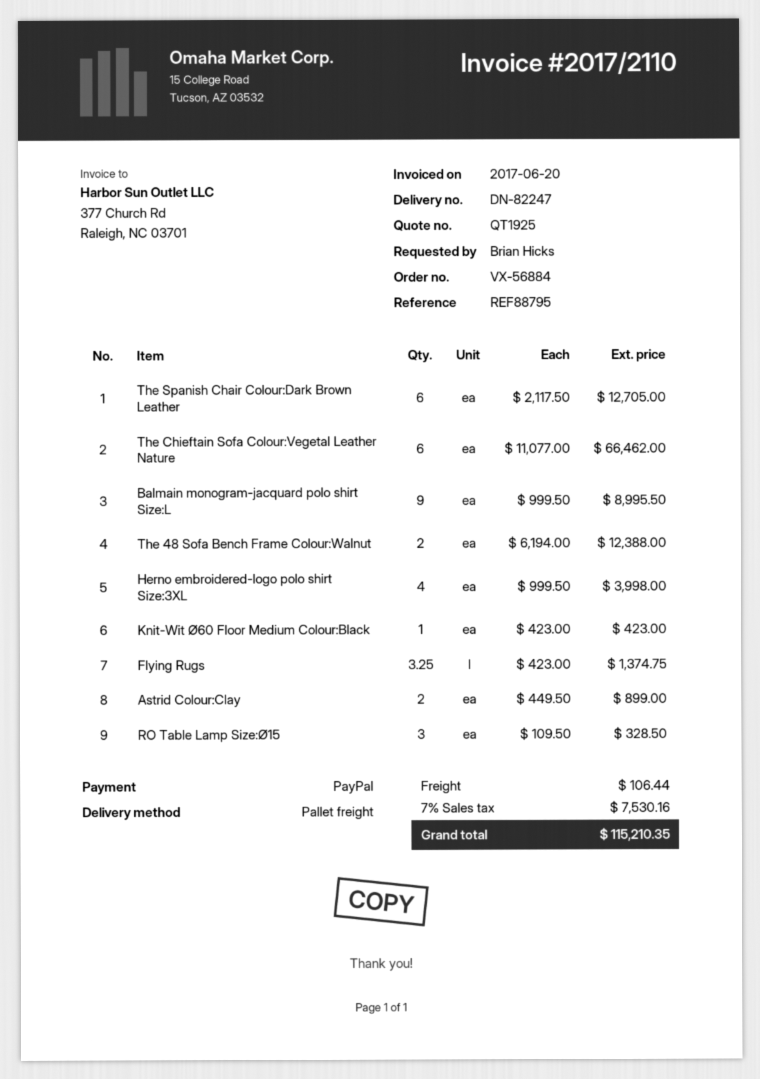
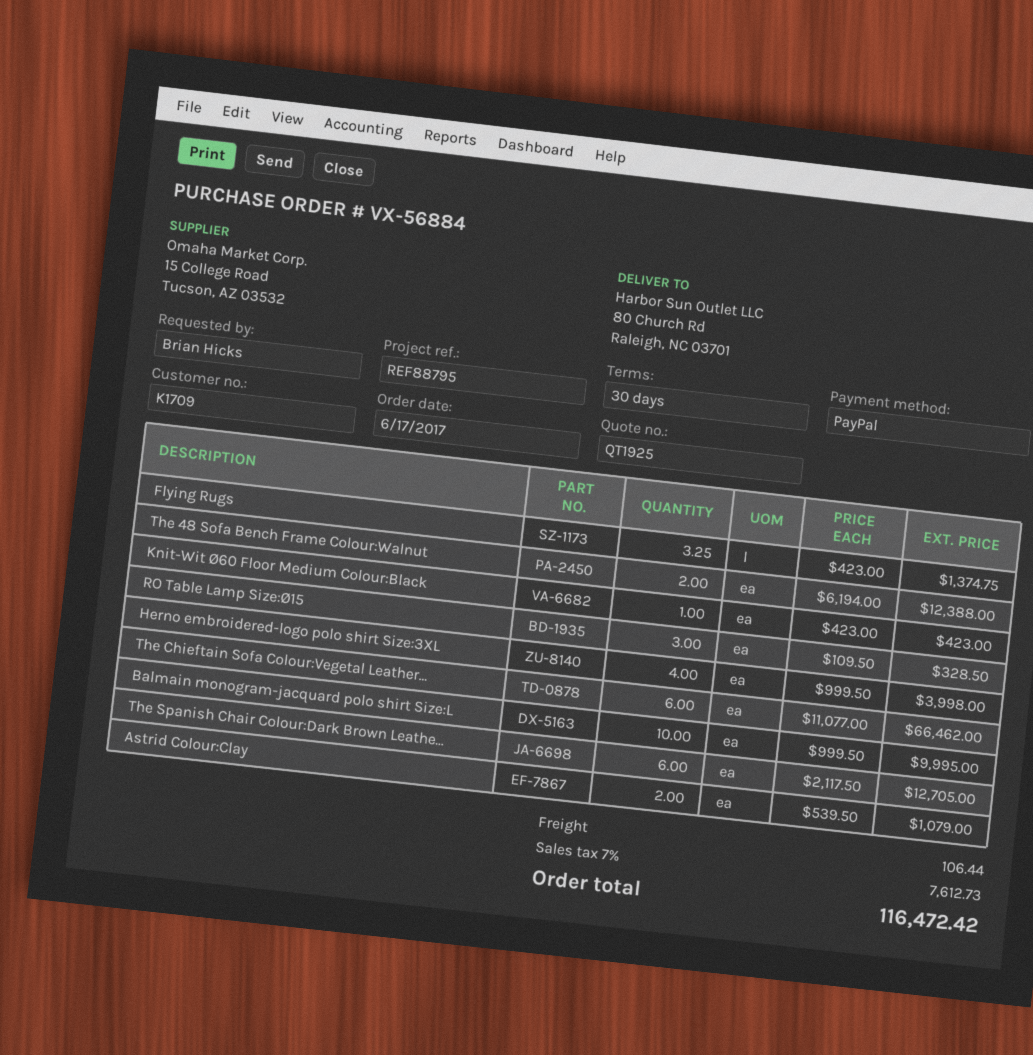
Balmain monogram-jacquard polo shirt Size:L: 9 x 999.50 = 8995.50 -> 10 x 999.50 = 9995.00
Astrid Colour:Clay: 2 x 449.50 = 899.00 -> 2 x 539.50 = 1079.00
tax: 7% = 7530.16 -> 7% = 7612.73
total: 115210.35 -> 116472.42

